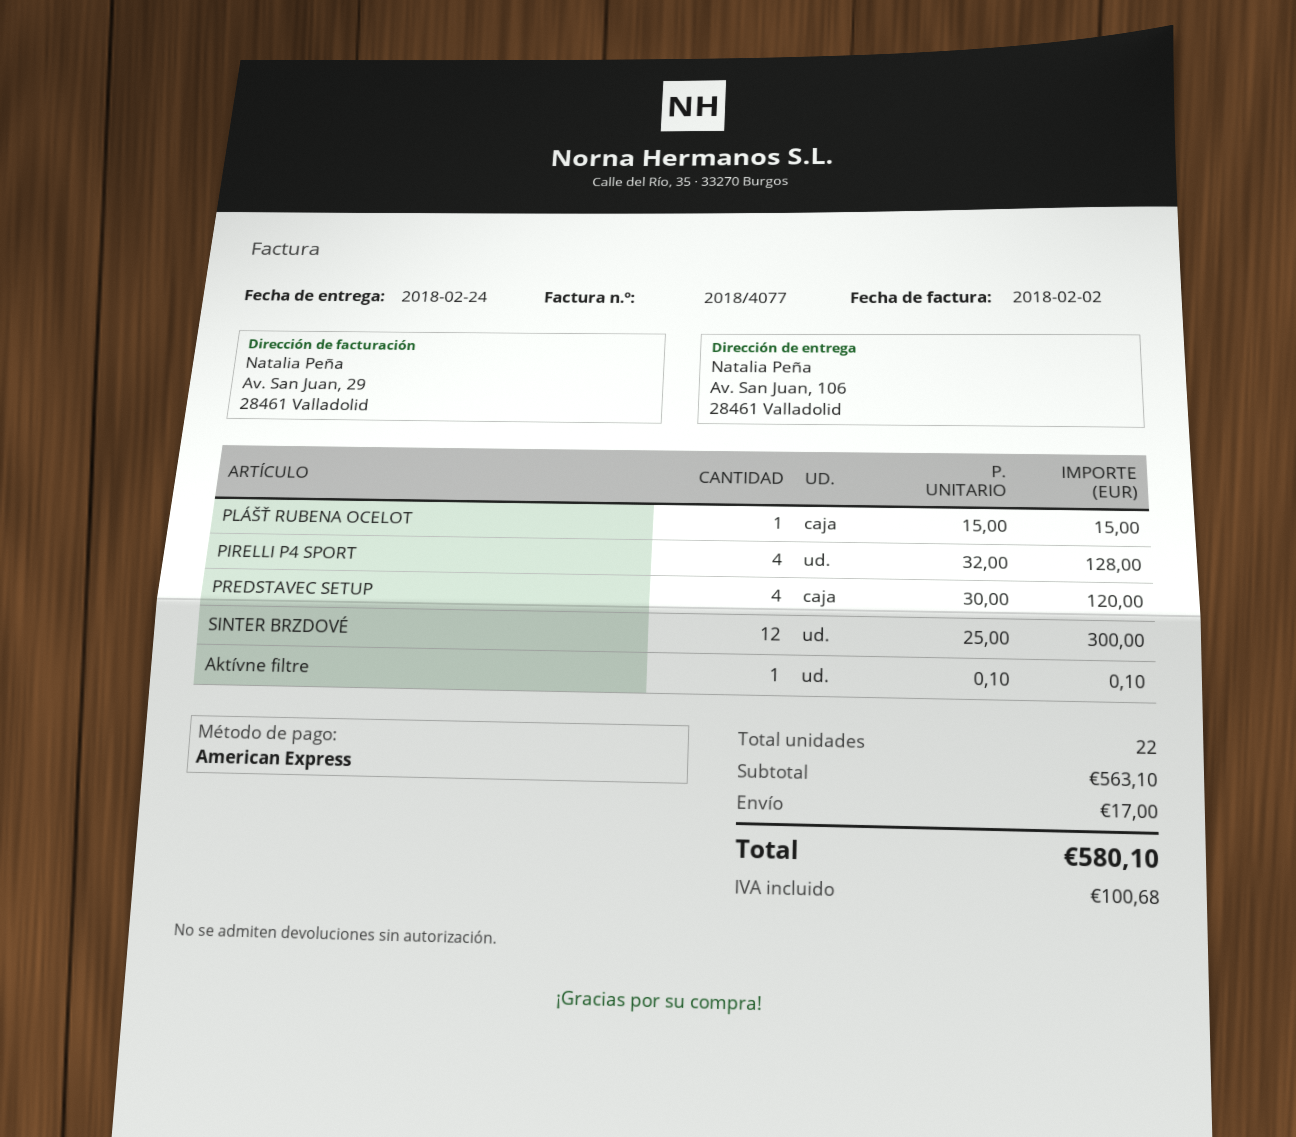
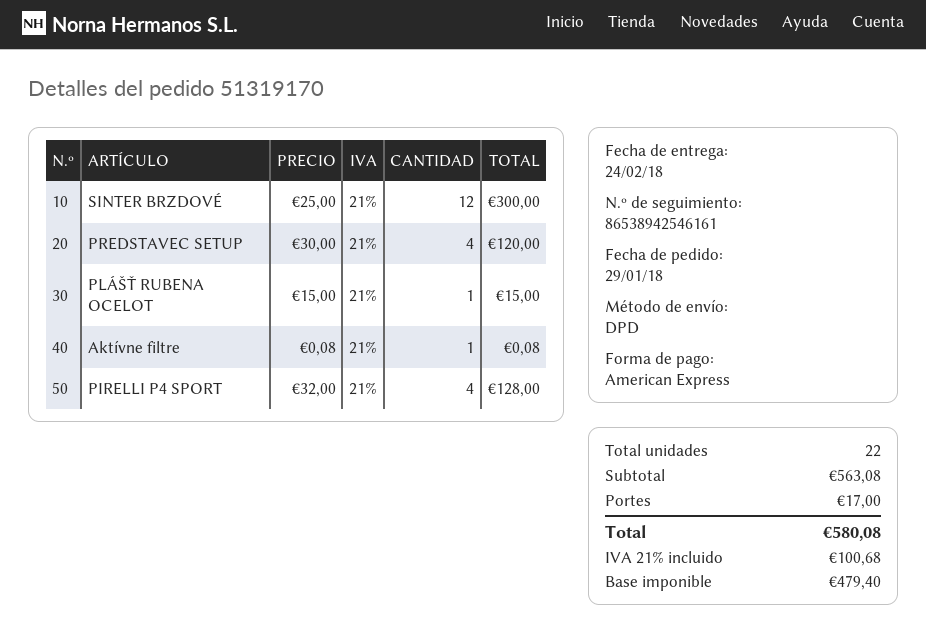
Aktívne filtre: 1 x 0.10 = 0.10 -> 1 x 0.08 = 0.08
subtotal: 563.10 -> 563.08
total: 580.10 -> 580.08

